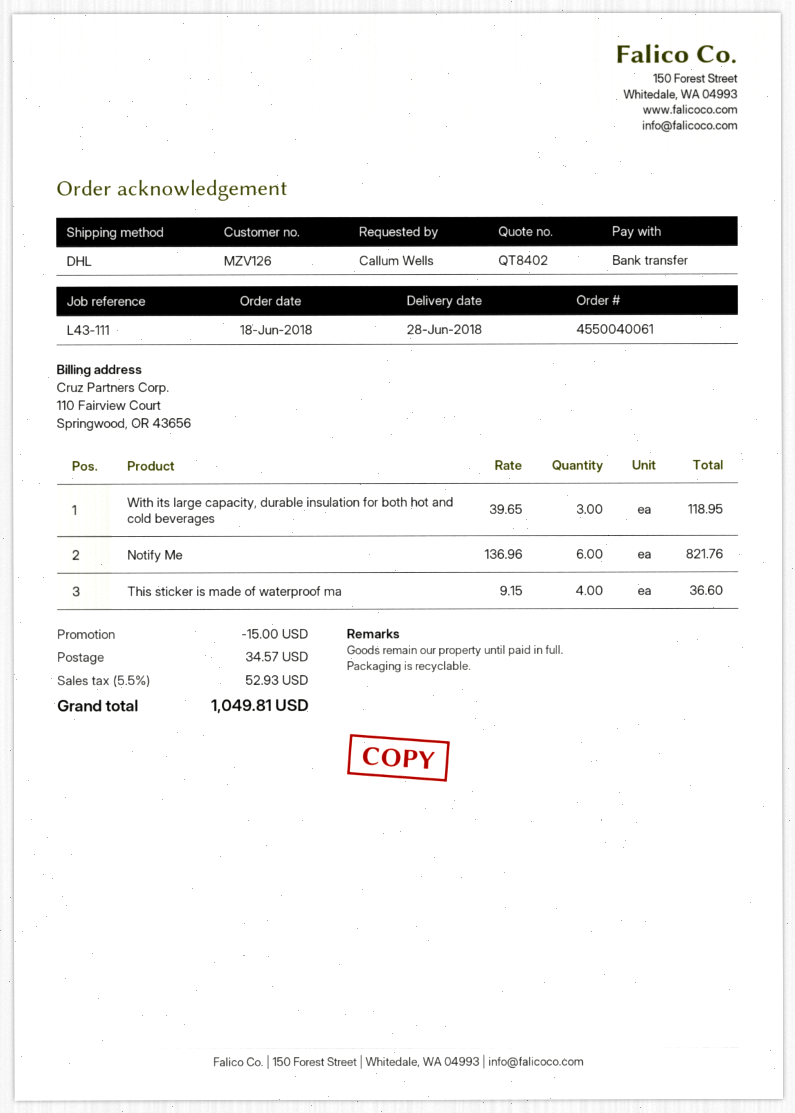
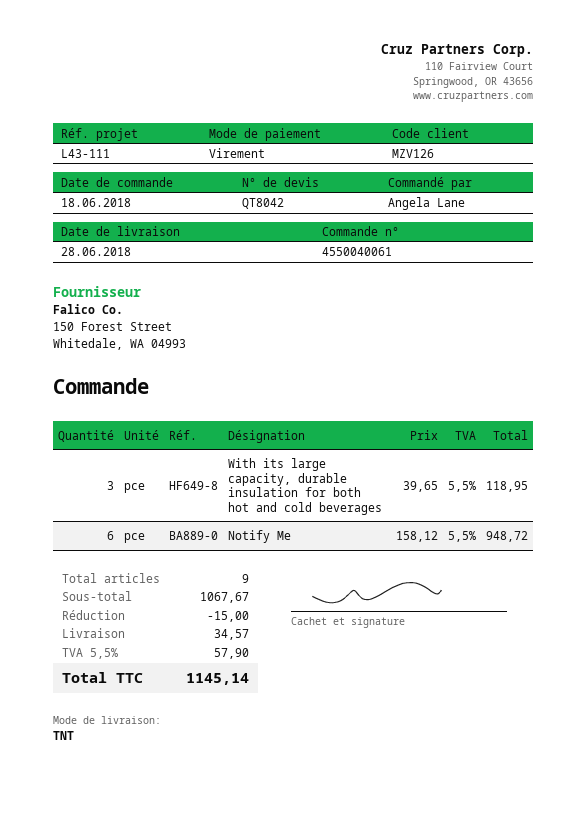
quote number: QT8402 -> QT8042
ordered by: Callum Wells -> Angela Lane
shipping method: DHL -> TNT
Notify Me: 6 x 136.96 = 821.76 -> 6 x 158.12 = 948.72
This sticker is made of waterproof ma: 4 x 9.15 = 36.60 -> none
tax: 5.5% = 52.93 -> 5.5% = 57.90
total: 1049.81 -> 1145.14

